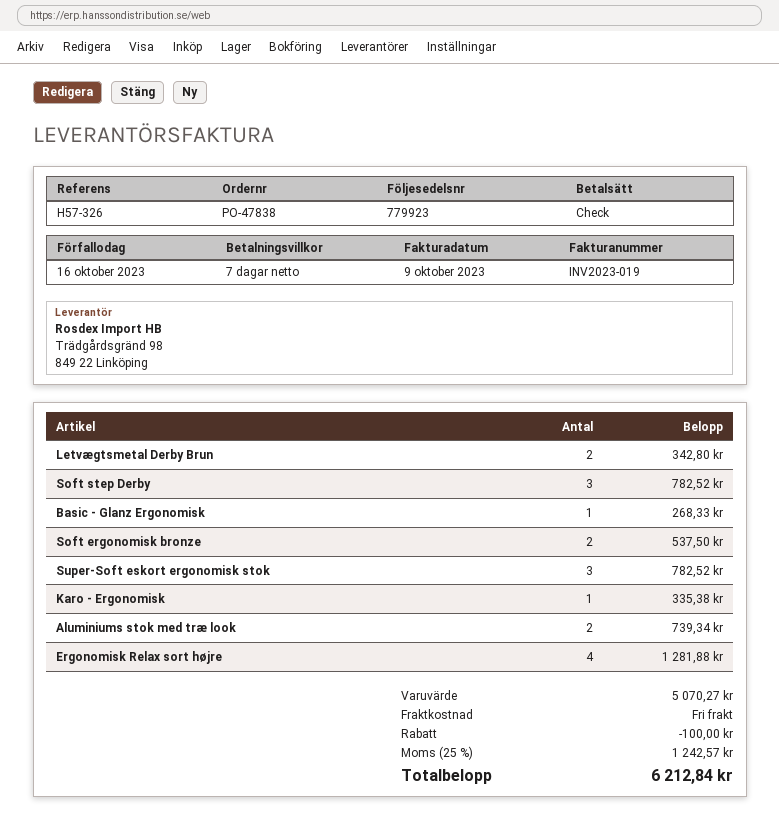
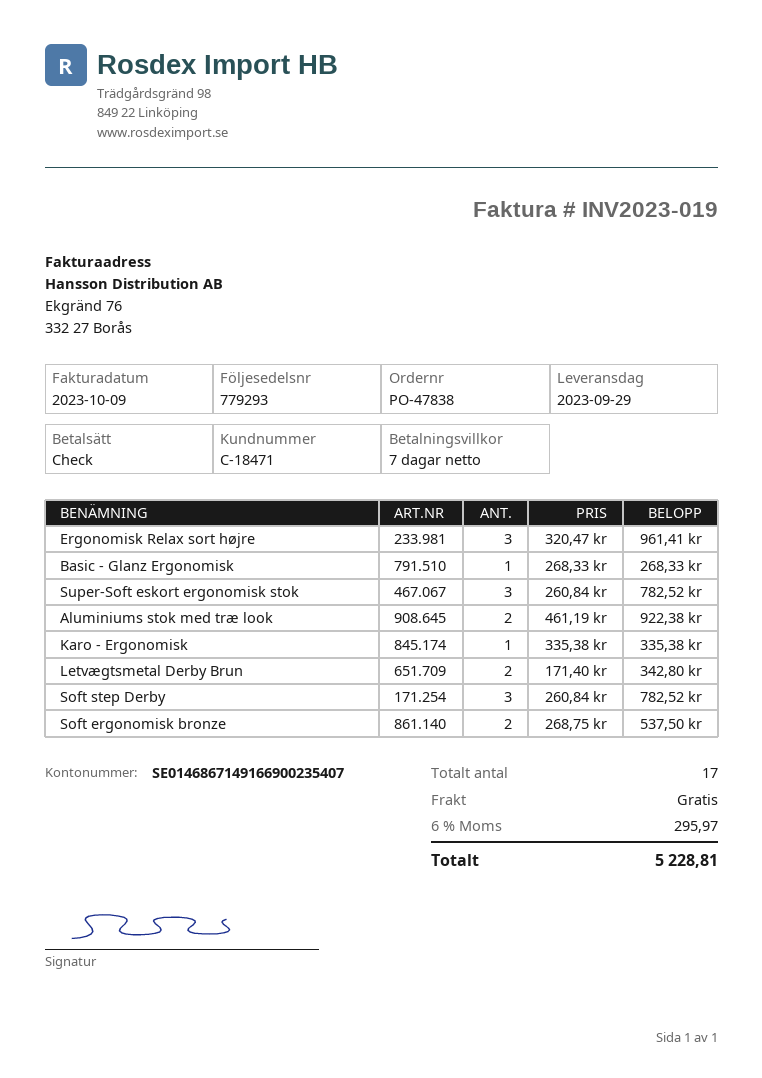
delivery note number: 779923 -> 779293
Aluminiums stok med træ look: 2 for 739.34 -> 2 for 922.38
Ergonomisk Relax sort højre: 4 for 1281.88 -> 3 for 961.41
discount: 100.00 -> none
tax: 25% = 1242.57 -> 6% = 295.97
total: 6212.84 -> 5228.81

